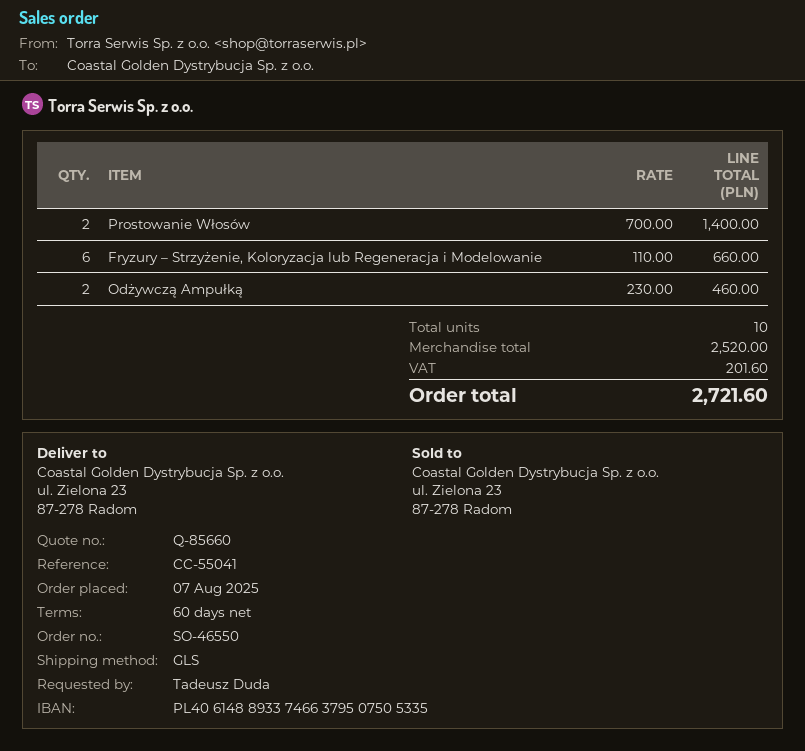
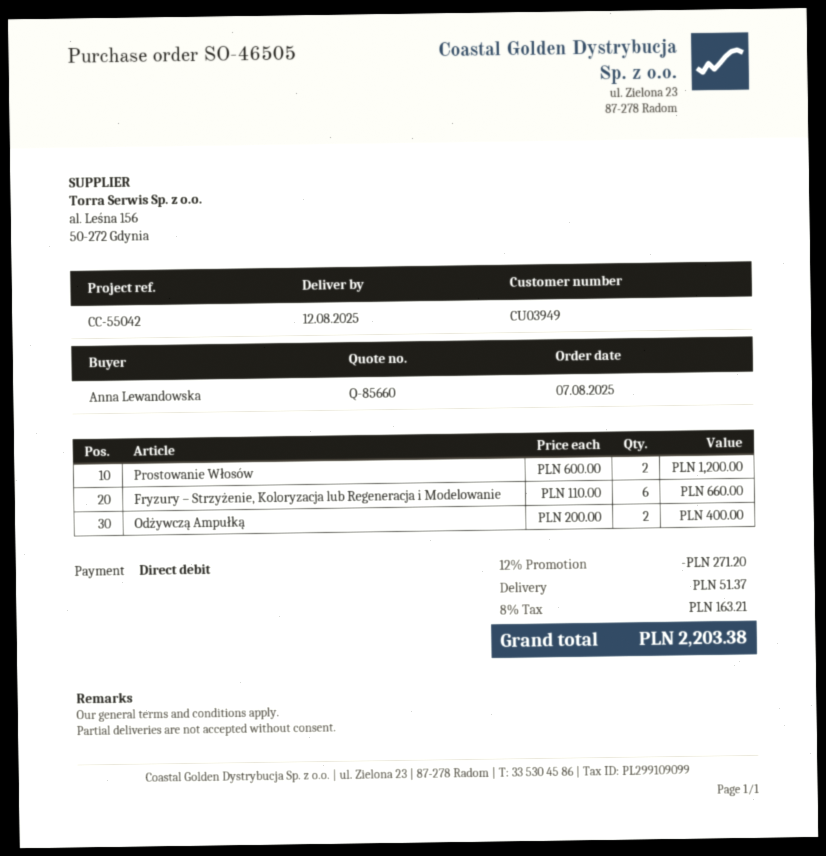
order number: SO-46550 -> SO-46505
reference: CC-55041 -> CC-55042
ordered by: Tadeusz Duda -> Anna Lewandowska
Prostowanie Włosów: 2 x 700.00 = 1400.00 -> 2 x 600.00 = 1200.00
Odżywczą Ampułką: 2 x 230.00 = 460.00 -> 2 x 200.00 = 400.00
discount: none -> 12% = 271.20
shipping: none -> 51.37
tax: 201.60 -> 163.21
total: 2721.60 -> 2203.38

